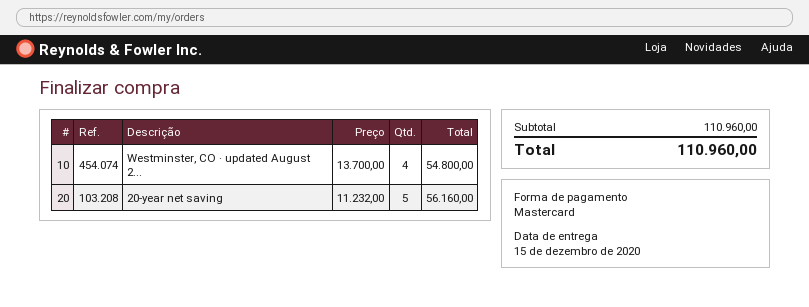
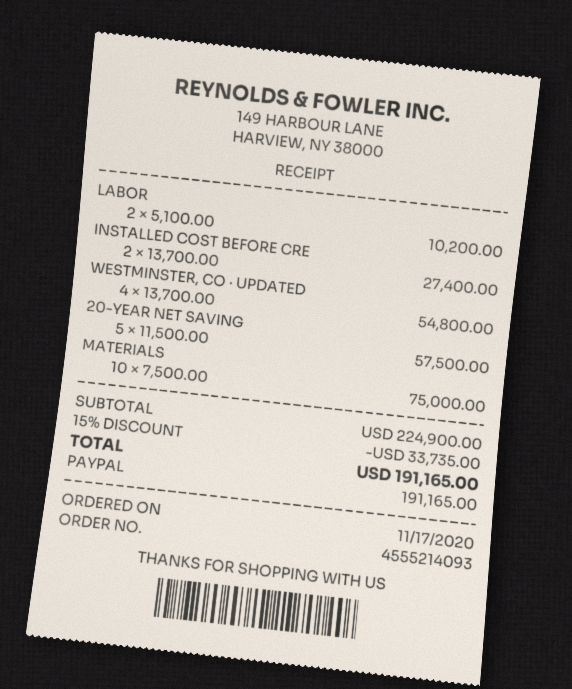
payment method: Mastercard -> PayPal
20-year net saving: 5 x 11232.00 = 56160.00 -> 5 x 11500.00 = 57500.00
LABOR: none -> 2 x 5100.00 = 10200.00
INSTALLED COST BEFORE CRE: none -> 2 x 13700.00 = 27400.00
MATERIALS: none -> 10 x 7500.00 = 75000.00
subtotal: 110960.00 -> 224900.00
discount: none -> 15% = 33735.00
total: 110960.00 -> 191165.00

